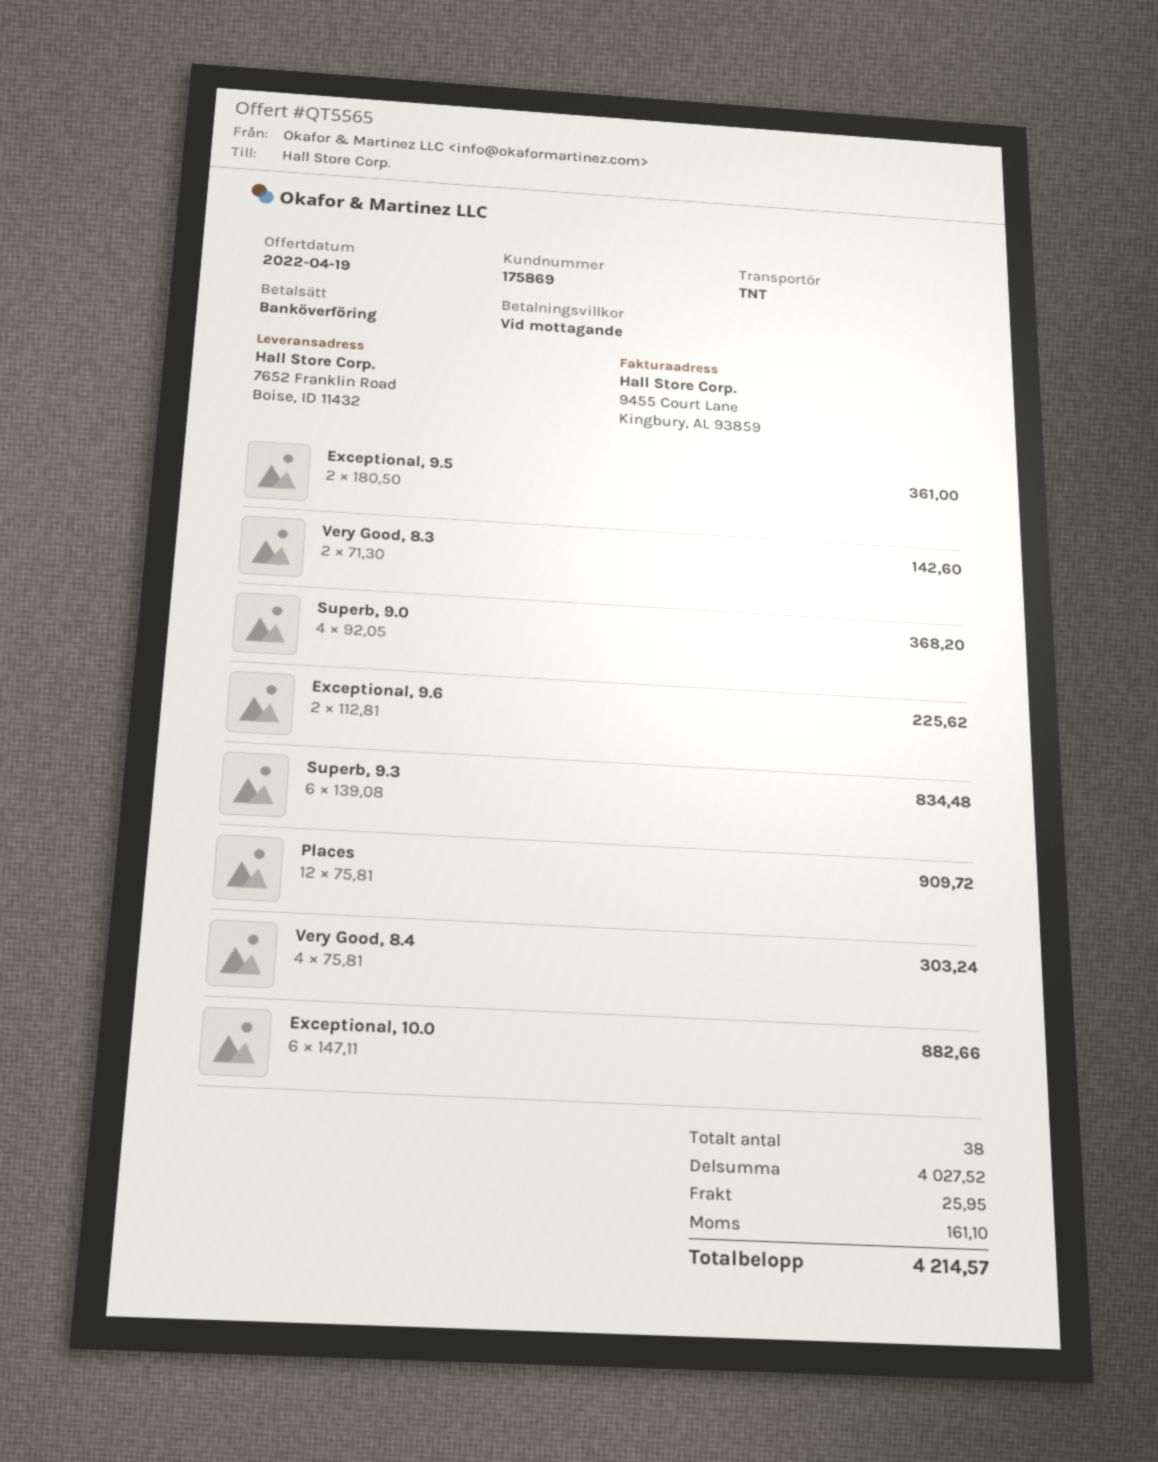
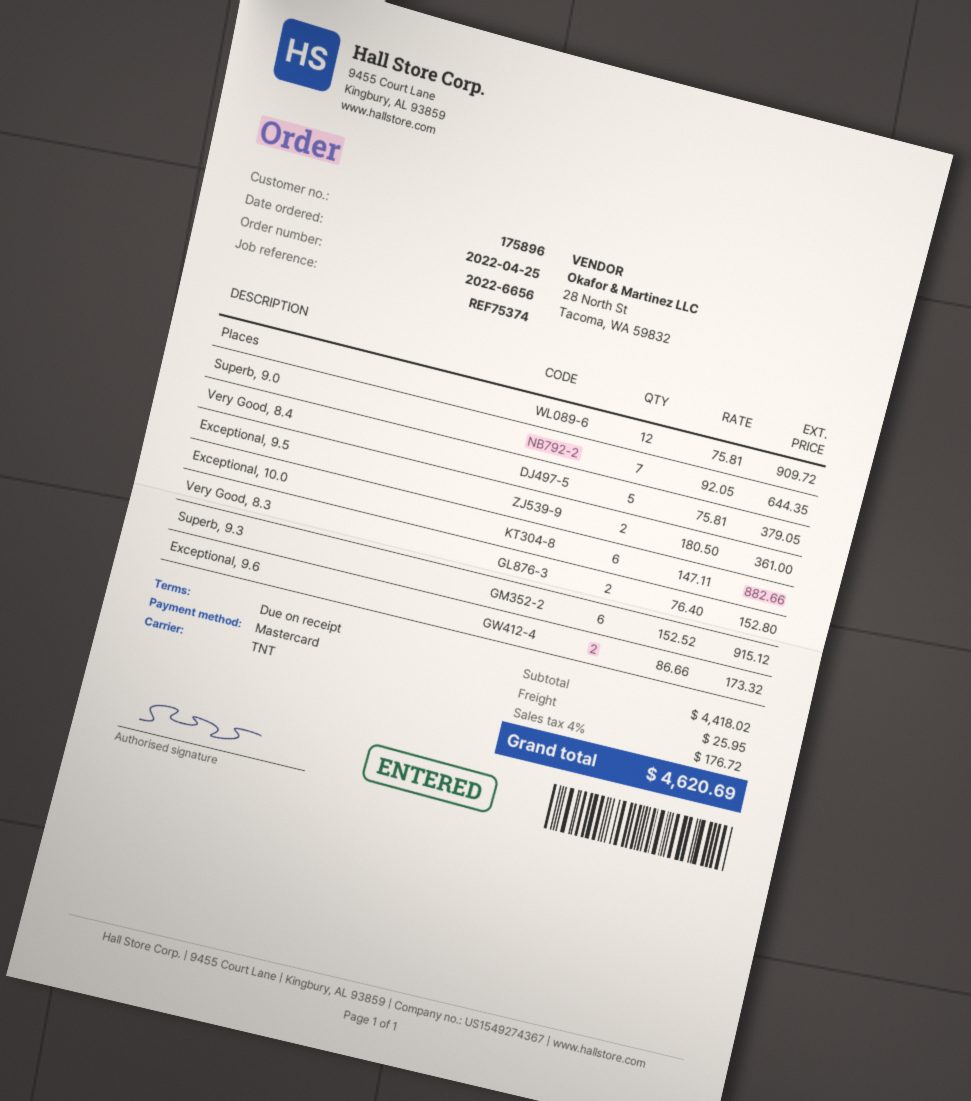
customer number: 175869 -> 175896
payment method: bank transfer -> Mastercard
Very Good, 8.3: 2 x 71.30 = 142.60 -> 2 x 76.40 = 152.80
Superb, 9.0: 4 x 92.05 = 368.20 -> 7 x 92.05 = 644.35
Exceptional, 9.6: 2 x 112.81 = 225.62 -> 2 x 86.66 = 173.32
Superb, 9.3: 6 x 139.08 = 834.48 -> 6 x 152.52 = 915.12
Very Good, 8.4: 4 x 75.81 = 303.24 -> 5 x 75.81 = 379.05
subtotal: 4027.52 -> 4418.02
tax: 161.10 -> 176.72
total: 4214.57 -> 4620.69

